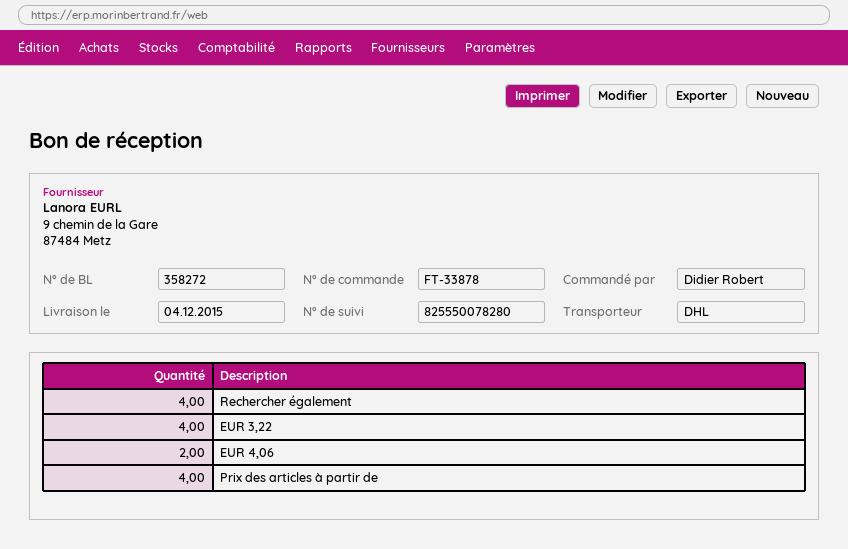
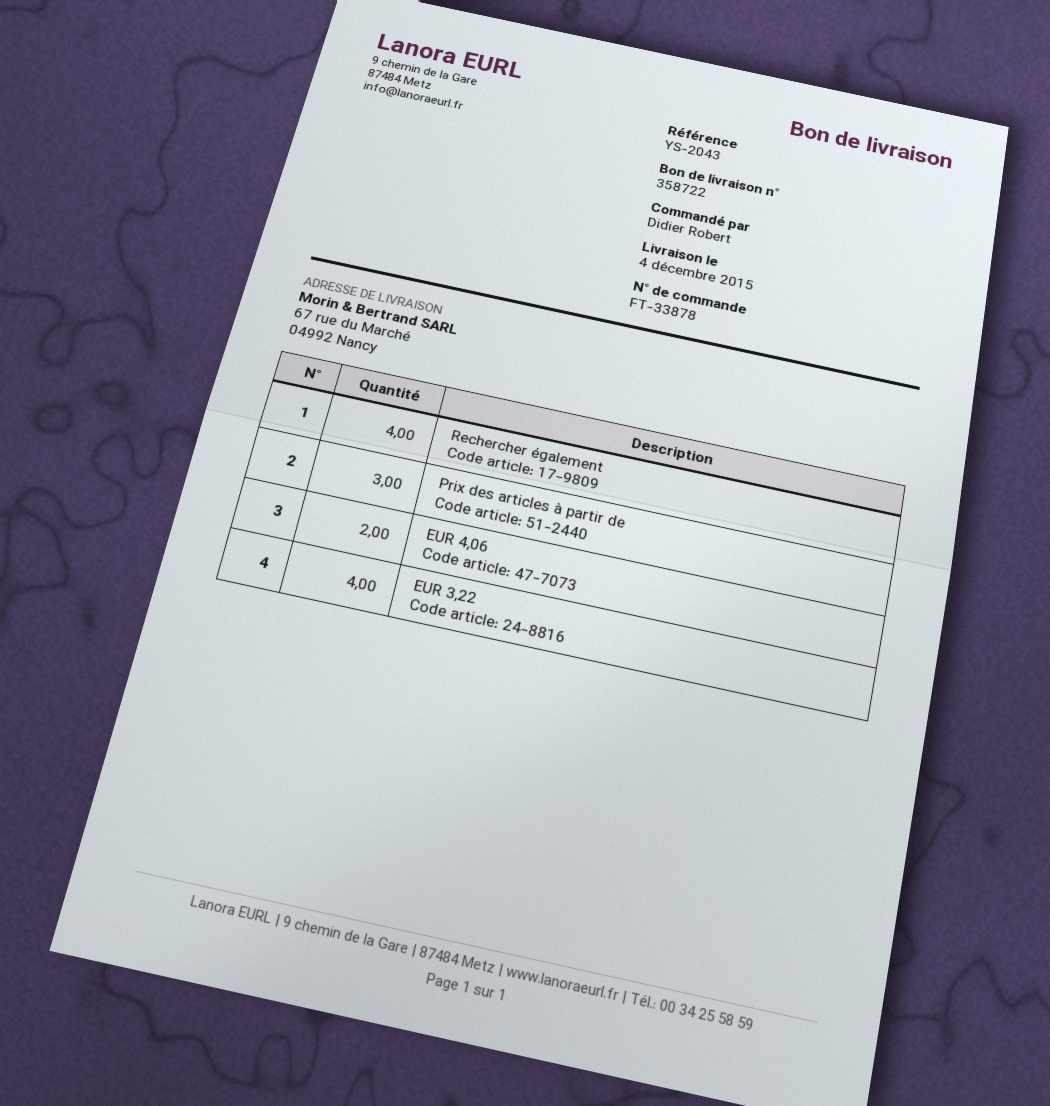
delivery note number: 358272 -> 358722
Prix des articles à partir de: 4 -> 3

